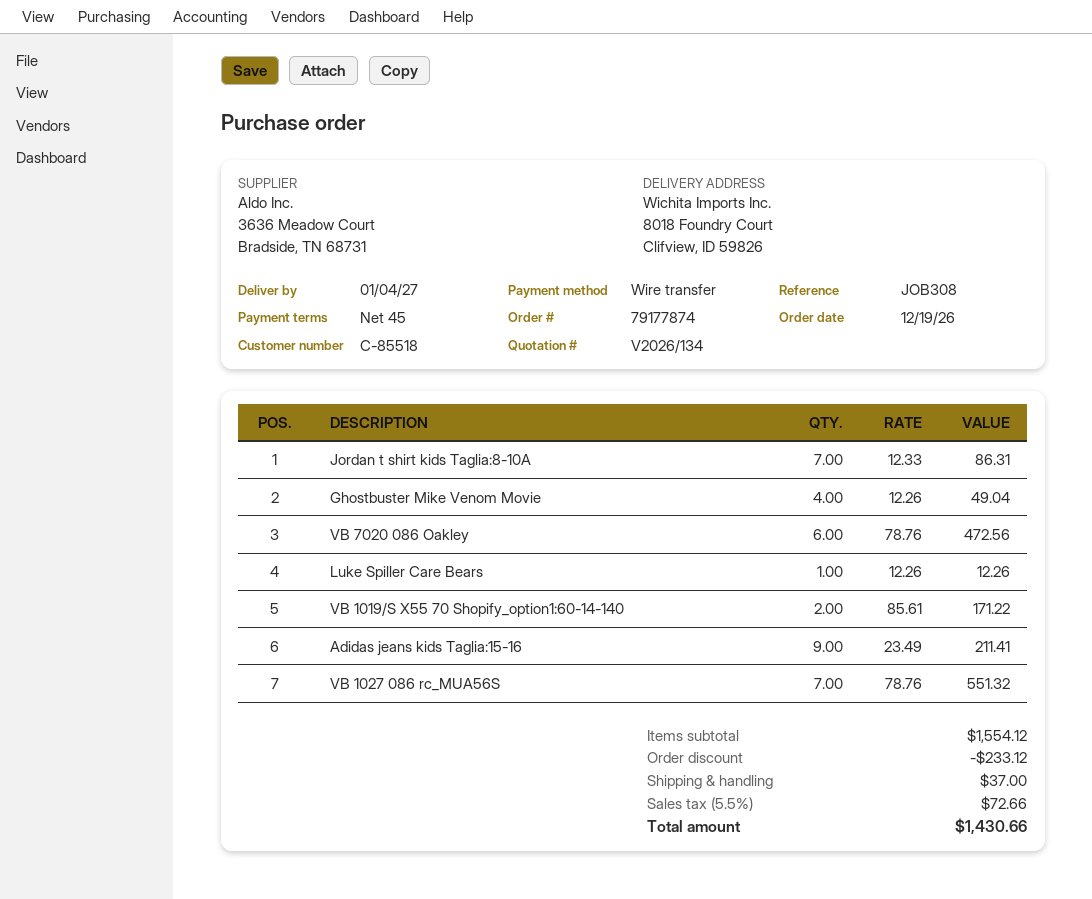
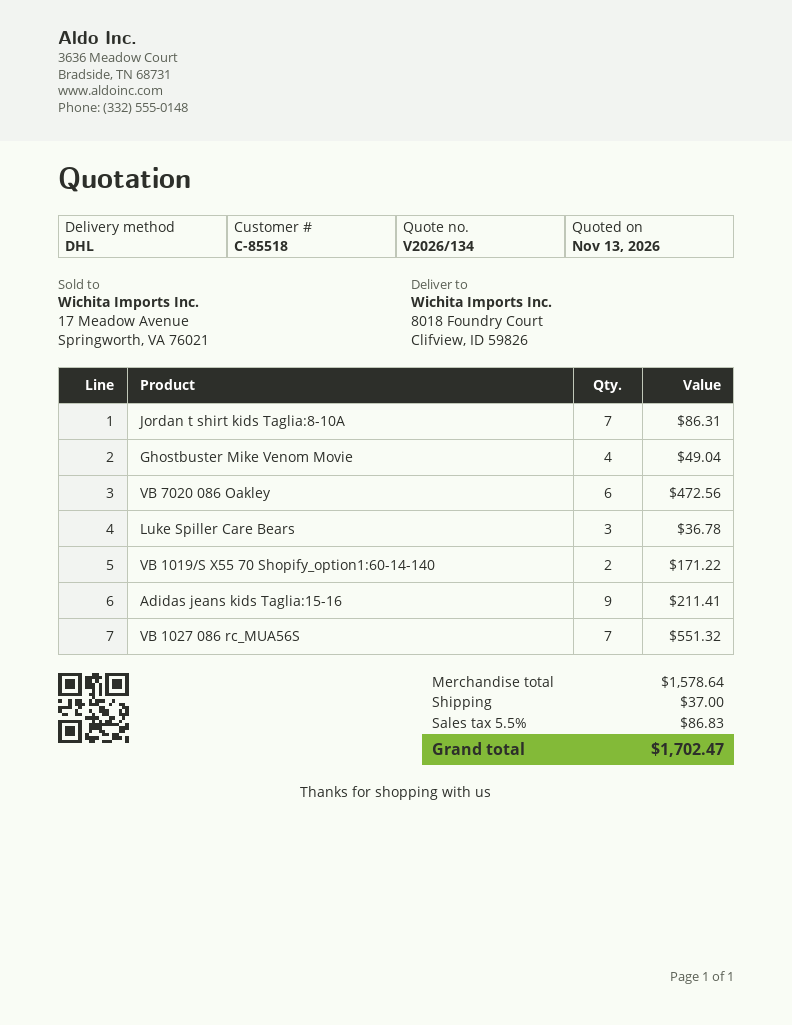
Luke Spiller Care Bears: 1 for 12.26 -> 3 for 36.78
subtotal: 1554.12 -> 1578.64
discount: 233.12 -> none
tax: 5.5% = 72.66 -> 5.5% = 86.83
total: 1430.66 -> 1702.47

